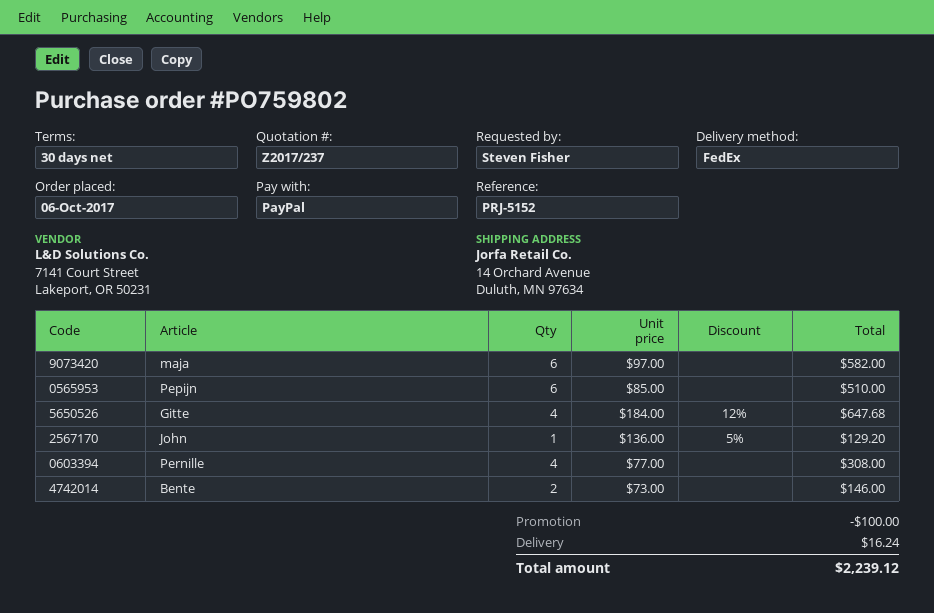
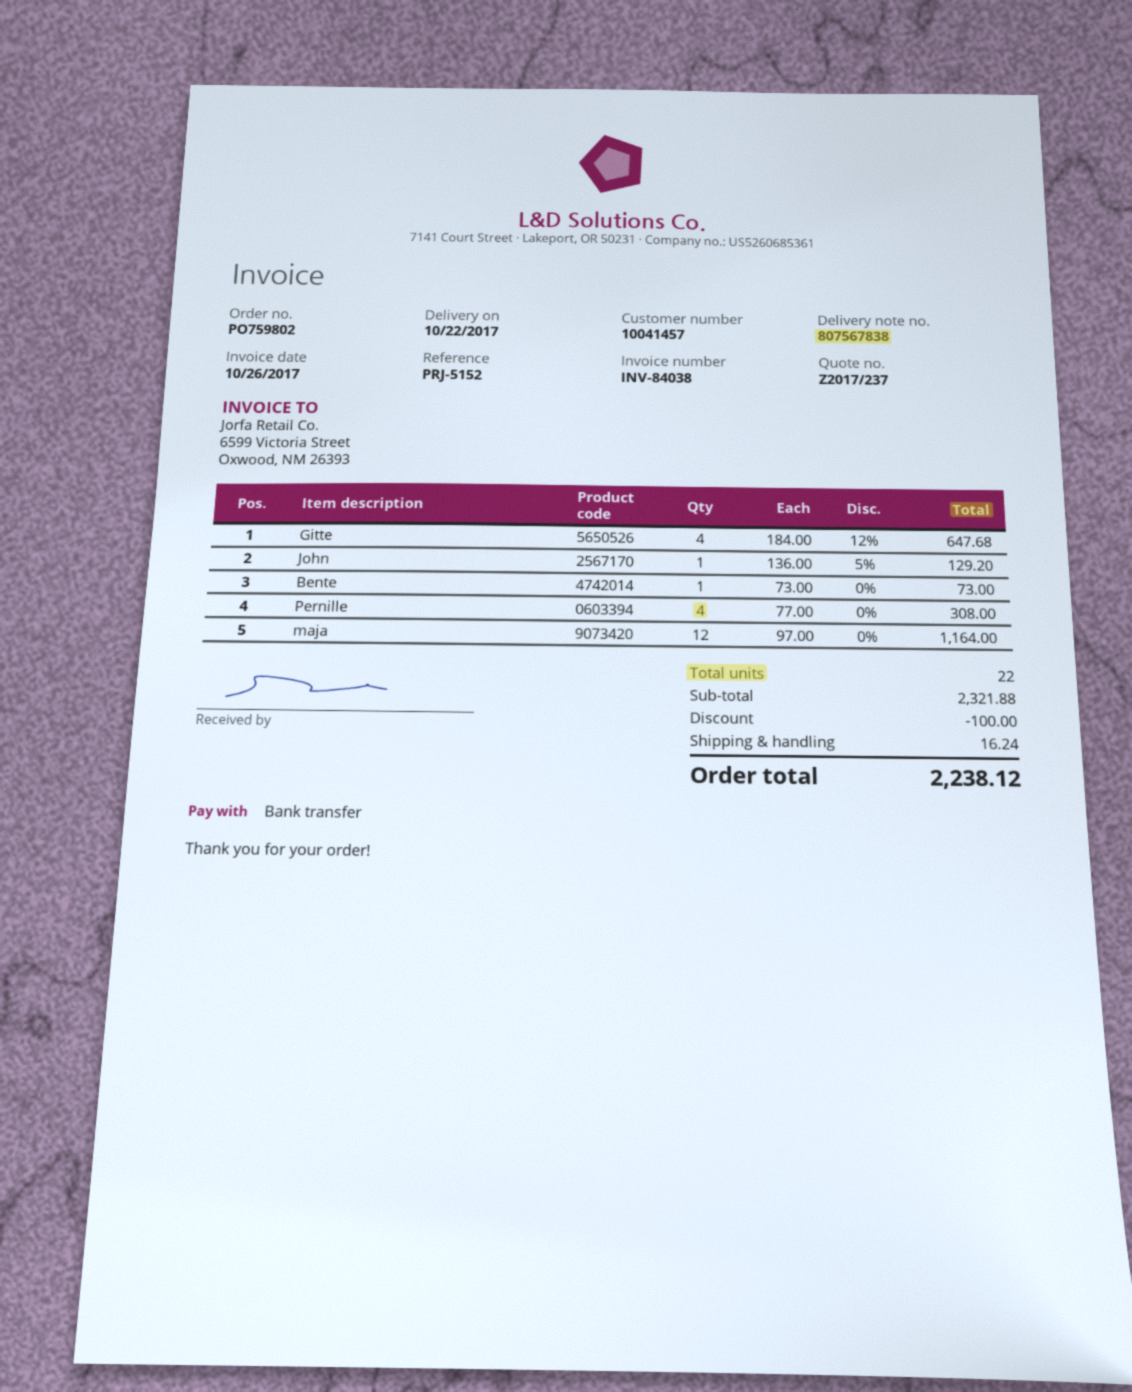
payment method: PayPal -> bank transfer
maja: 6 x 97.00 = 582.00 -> 12 x 97.00 = 1164.00
Pepijn: 6 x 85.00 = 510.00 -> none
Bente: 2 x 73.00 = 146.00 -> 1 x 73.00 = 73.00
total: 2239.12 -> 2238.12

